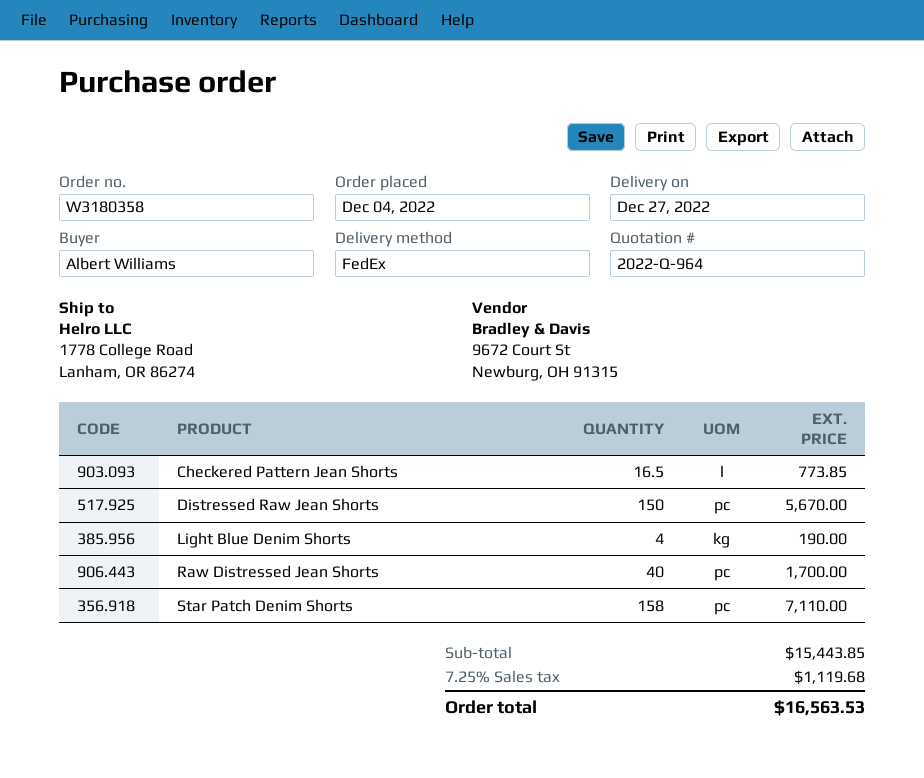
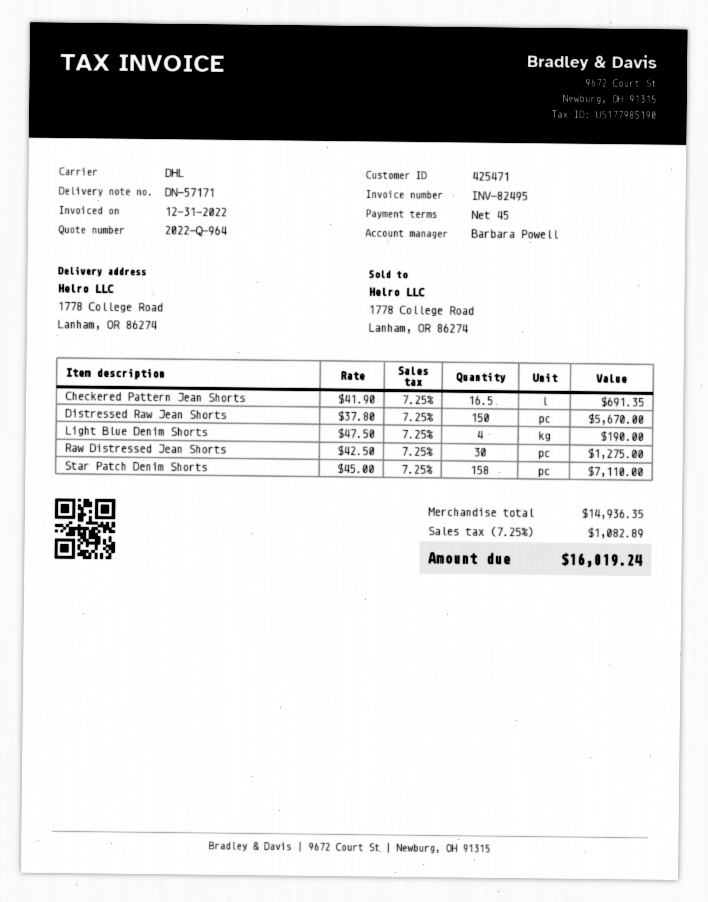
shipping method: FedEx -> DHL
Checkered Pattern Jean Shorts: 16.5 for 773.85 -> 16.5 for 691.35
Raw Distressed Jean Shorts: 40 for 1700.00 -> 30 for 1275.00
subtotal: 15443.85 -> 14936.35
tax: 7.25% = 1119.68 -> 7.25% = 1082.89
total: 16563.53 -> 16019.24

